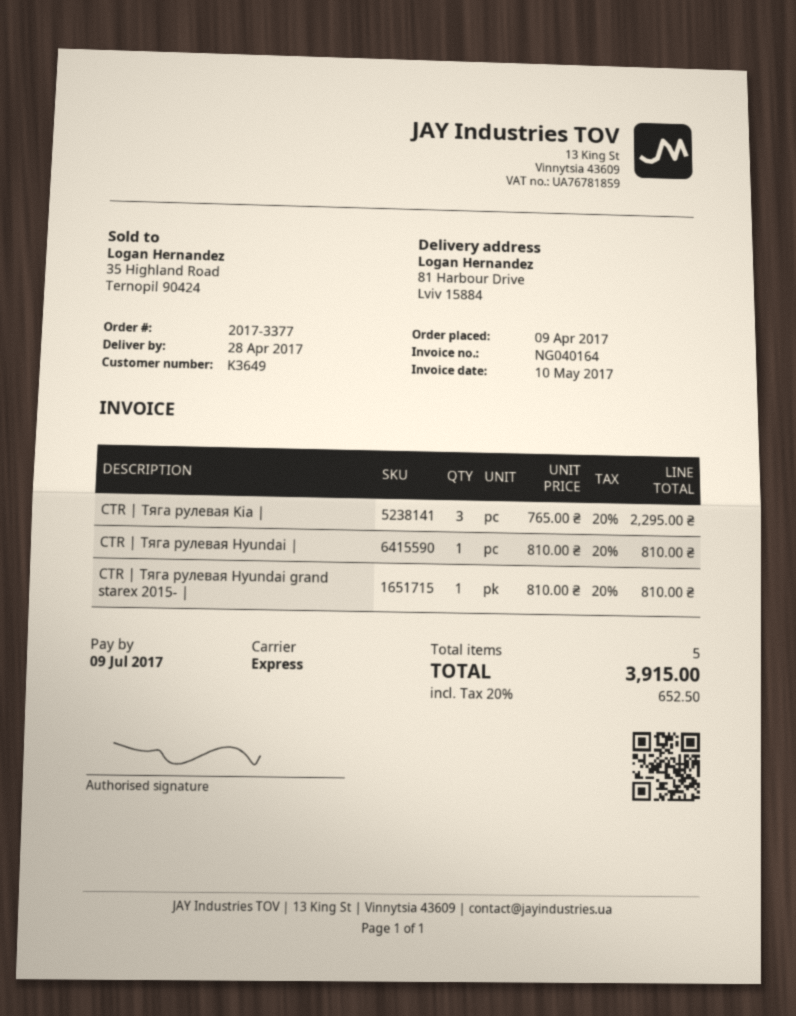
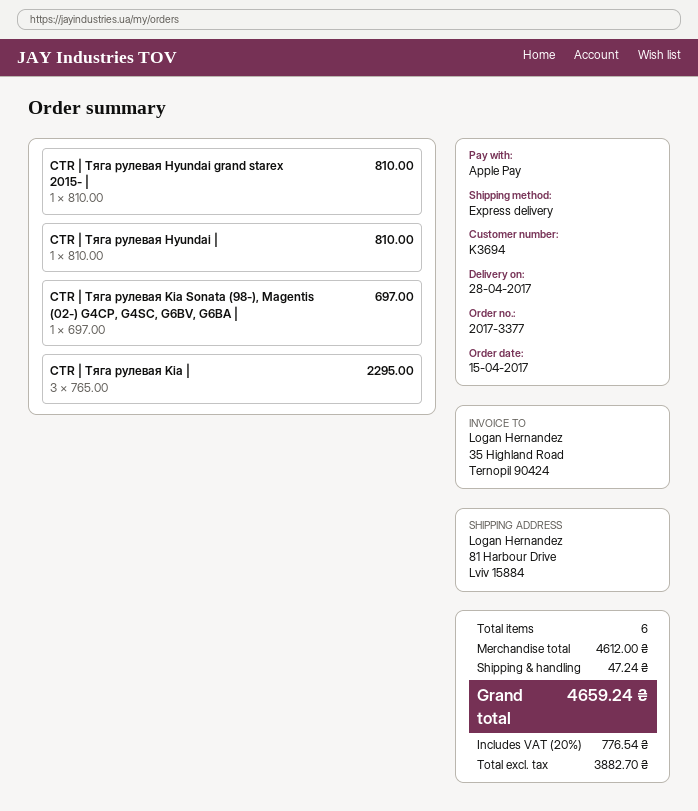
order date: 2017-04-09 -> 2017-04-15
customer number: K3649 -> K3694
CTR | Тяга рулевая Kia Sonata (98-), Magentis (02-) G4CP, G4SC, G6BV, G6BA |: none -> 1 x 697.00 = 697.00
total quantity: 5 -> 6
shipping: none -> 47.24
tax: 20% = 652.50 -> 20% = 776.54
total: 3915.00 -> 4659.24

